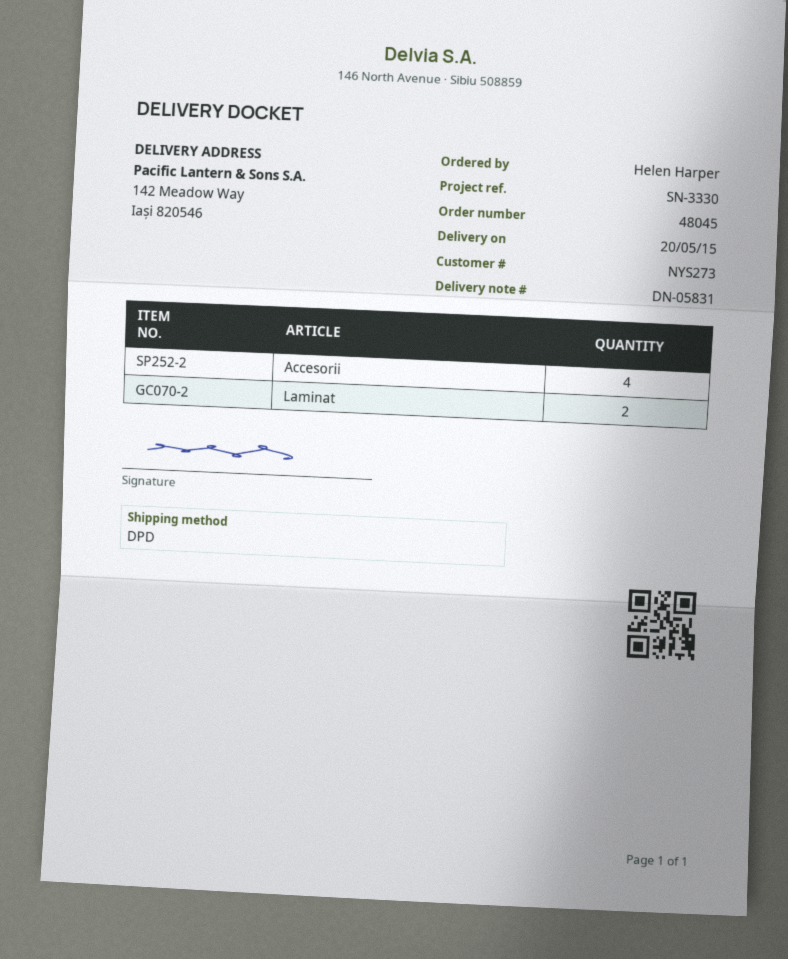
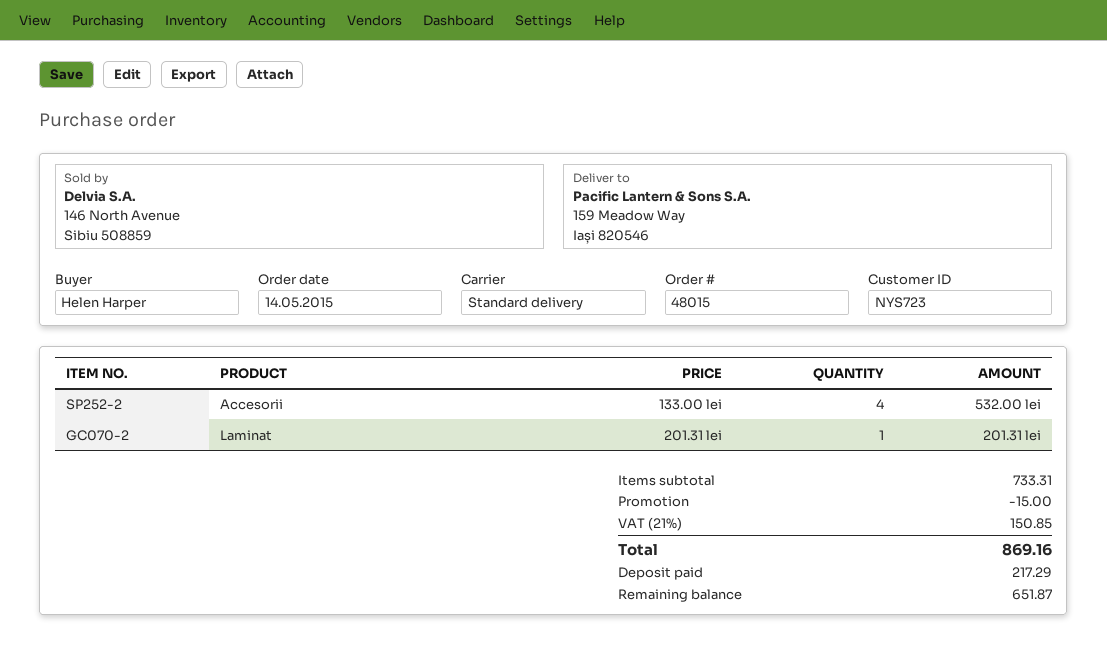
order number: 48045 -> 48015
customer number: NYS273 -> NYS723
shipping method: DPD -> standard
ship to: 142 Meadow Way, Iași 820546 -> 159 Meadow Way, Iași 820546
Laminat: 2 -> 1

